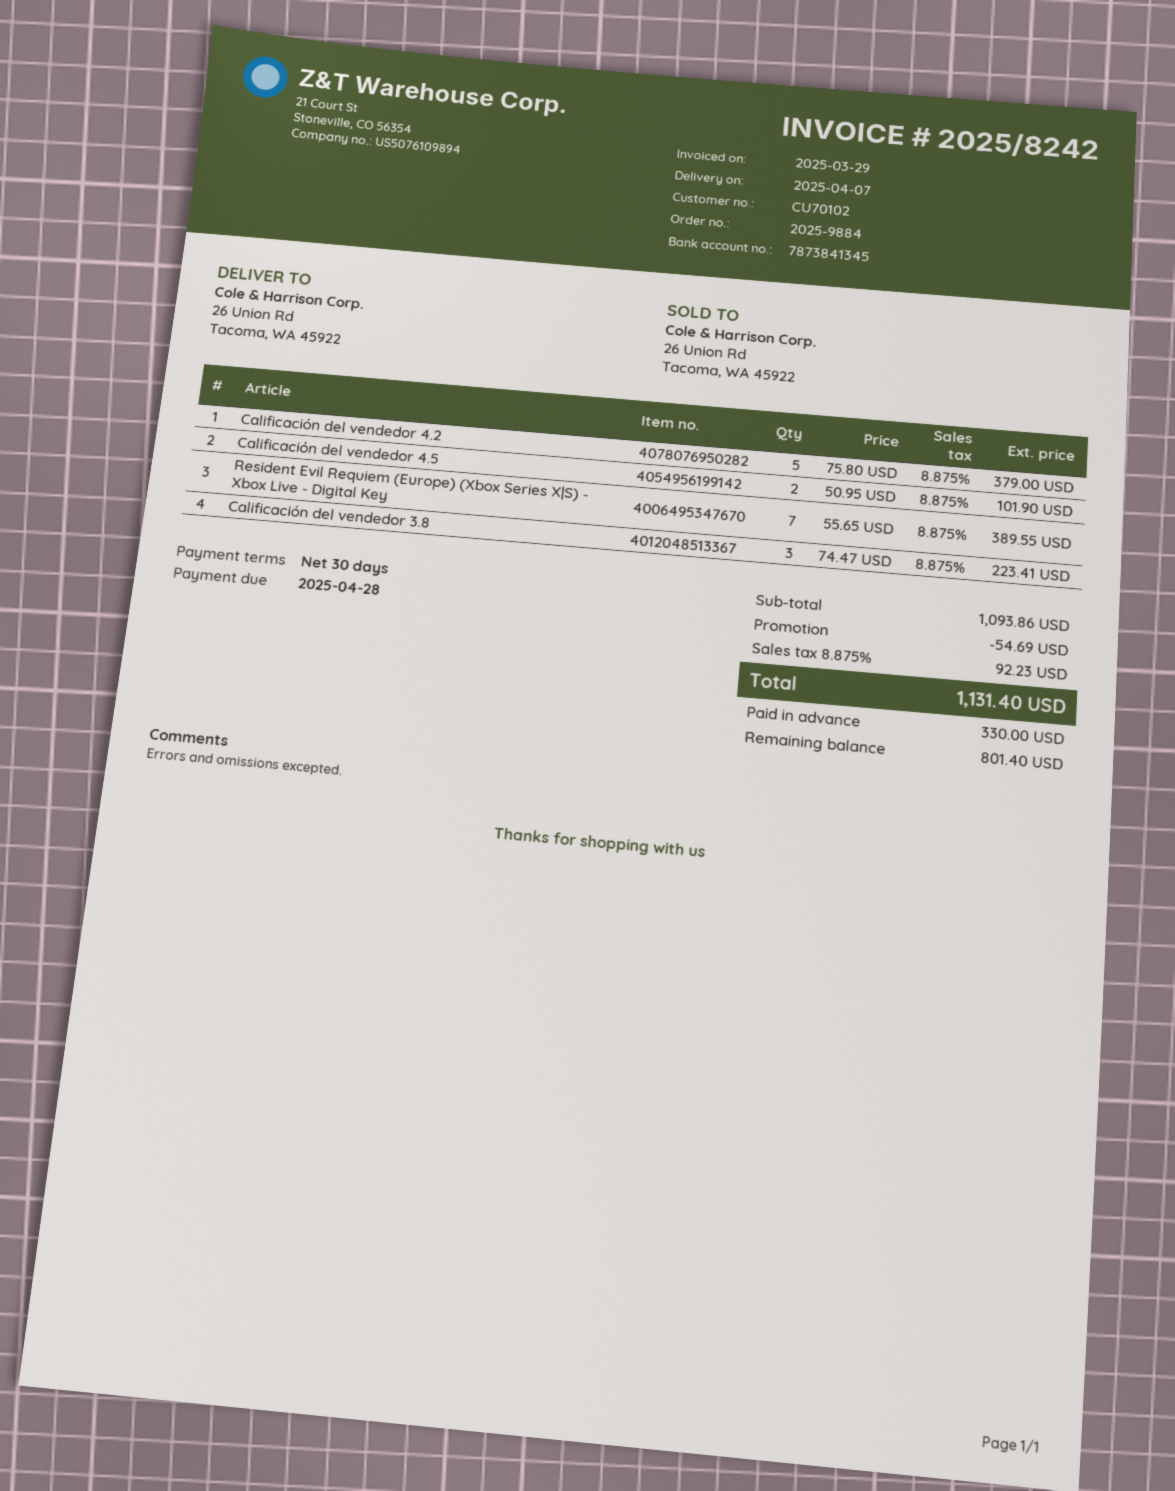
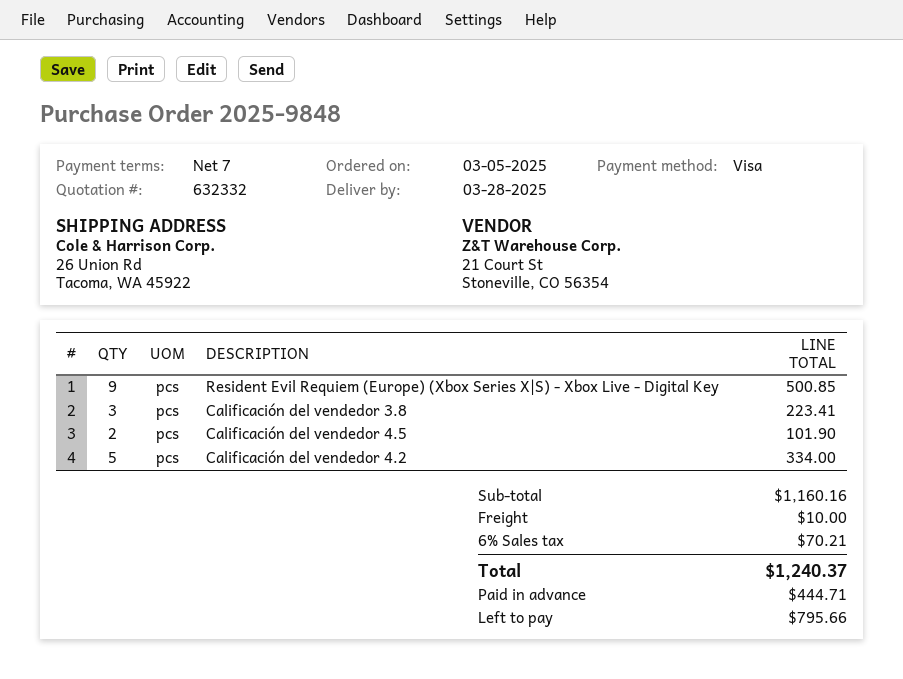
order number: 2025-9884 -> 2025-9848
delivery date: 2025-04-07 -> 2025-03-28
payment terms: 30 days -> 7 days
Calificación del vendedor 4.2: 5 for 379.00 -> 5 for 334.00
Resident Evil Requiem (Europe) (Xbox Series X|S) - Xbox Live - Digital Key: 7 for 389.55 -> 9 for 500.85
subtotal: 1093.86 -> 1160.16
discount: 54.69 -> none
shipping: none -> 10.00
tax: 8.875% = 92.23 -> 6% = 70.21
total: 1131.40 -> 1240.37
deposit: 330.00 -> 444.71
balance: 801.40 -> 795.66

